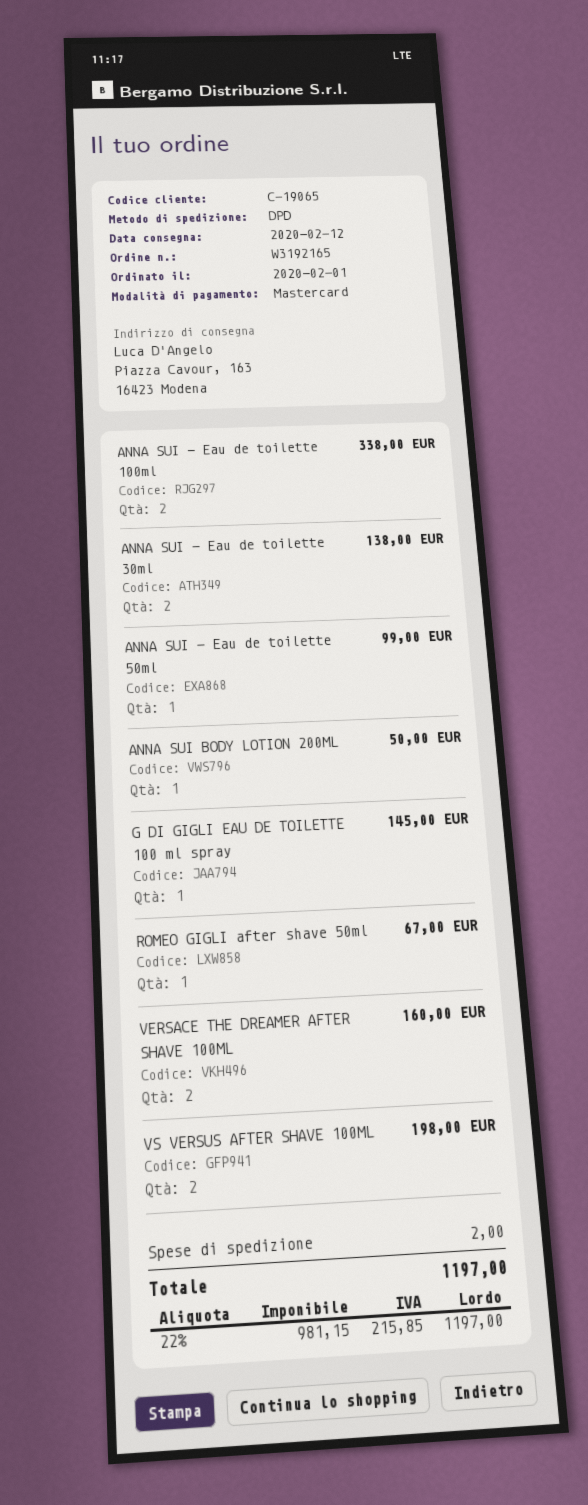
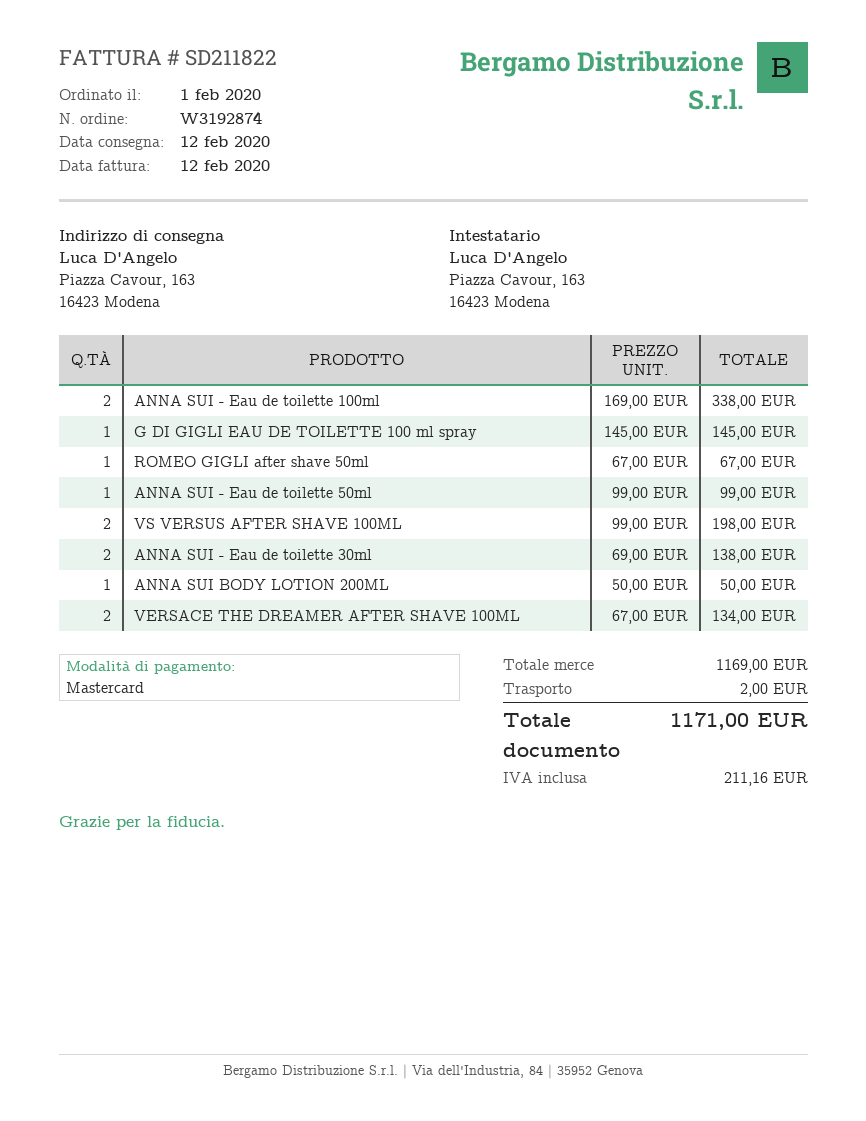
order number: W3192165 -> W3192874
VERSACE THE DREAMER AFTER SHAVE 100ML: 2 for 160.00 -> 2 for 134.00
tax: 215.85 -> 211.16
total: 1197.00 -> 1171.00

